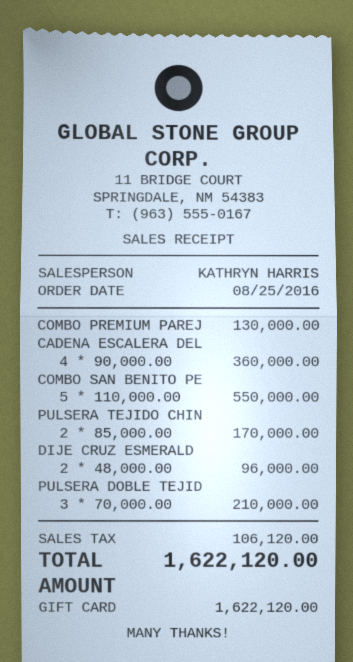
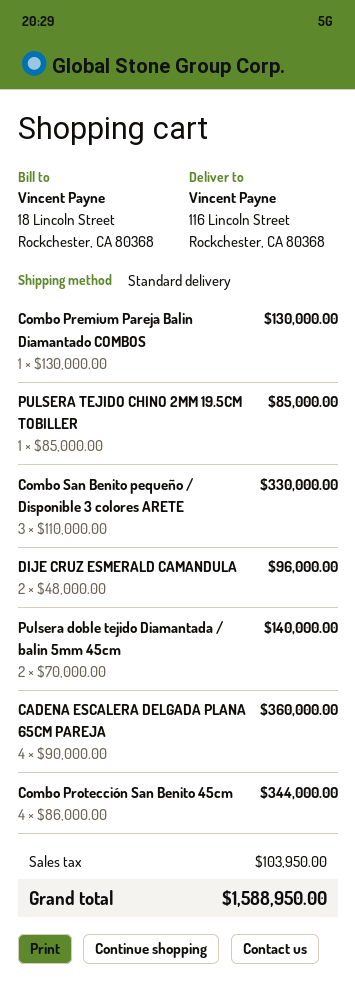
COMBO SAN BENITO PE: 5 x 110000.00 = 550000.00 -> 3 x 110000.00 = 330000.00
PULSERA TEJIDO CHIN: 2 x 85000.00 = 170000.00 -> 1 x 85000.00 = 85000.00
PULSERA DOBLE TEJID: 3 x 70000.00 = 210000.00 -> 2 x 70000.00 = 140000.00
Combo Protección San Benito 45cm: none -> 4 x 86000.00 = 344000.00
tax: 106120.00 -> 103950.00
total: 1622120.00 -> 1588950.00

